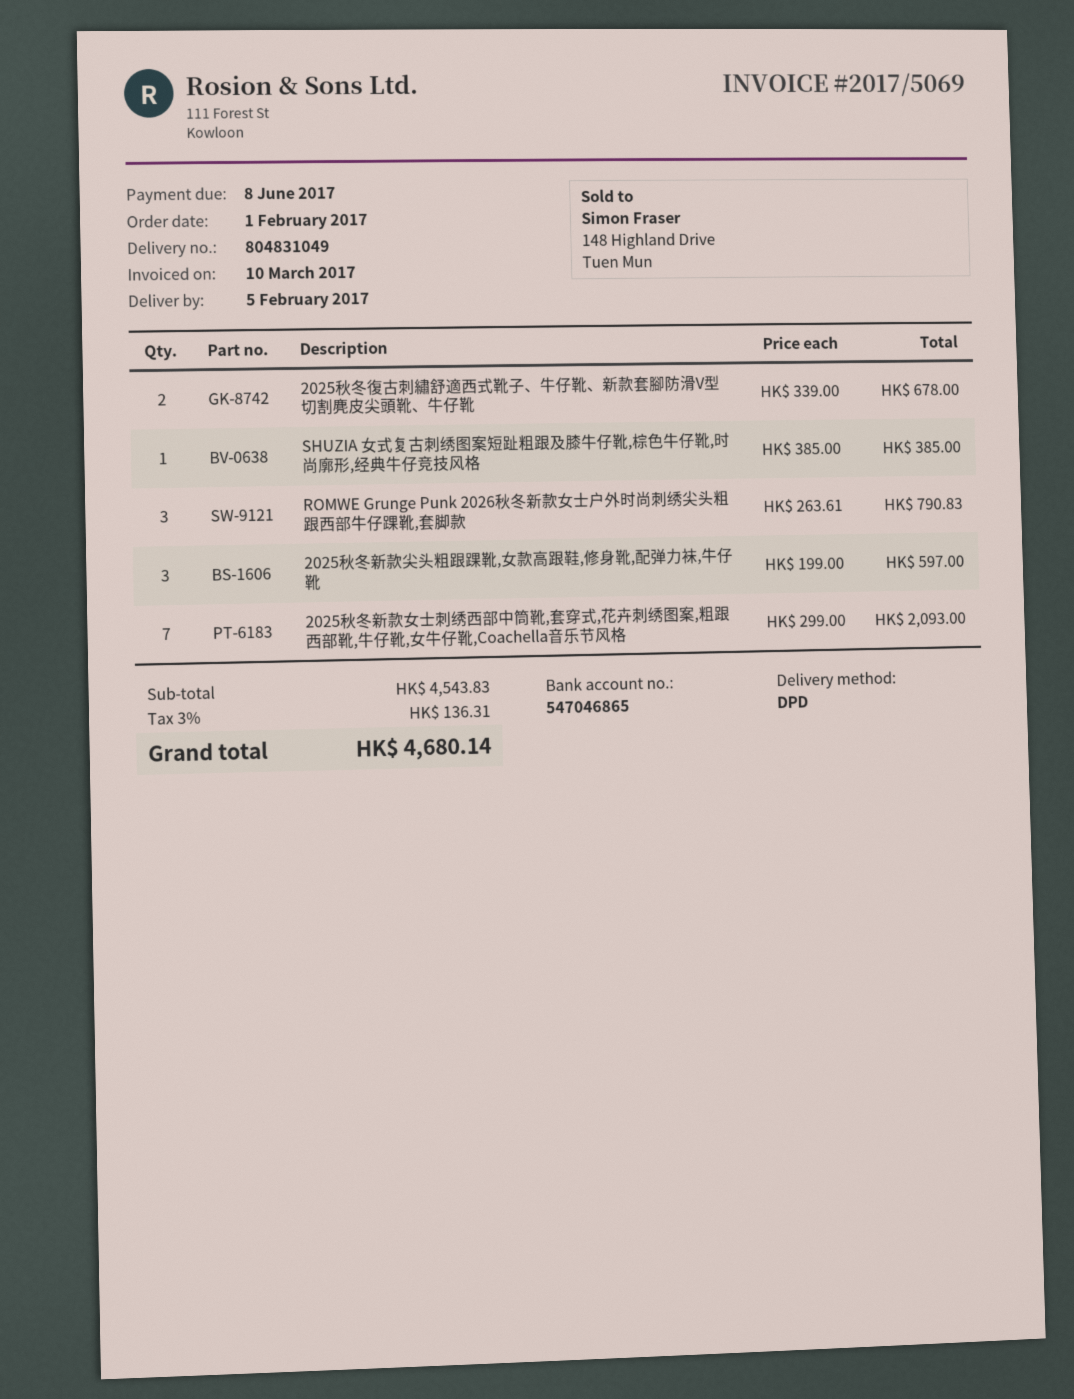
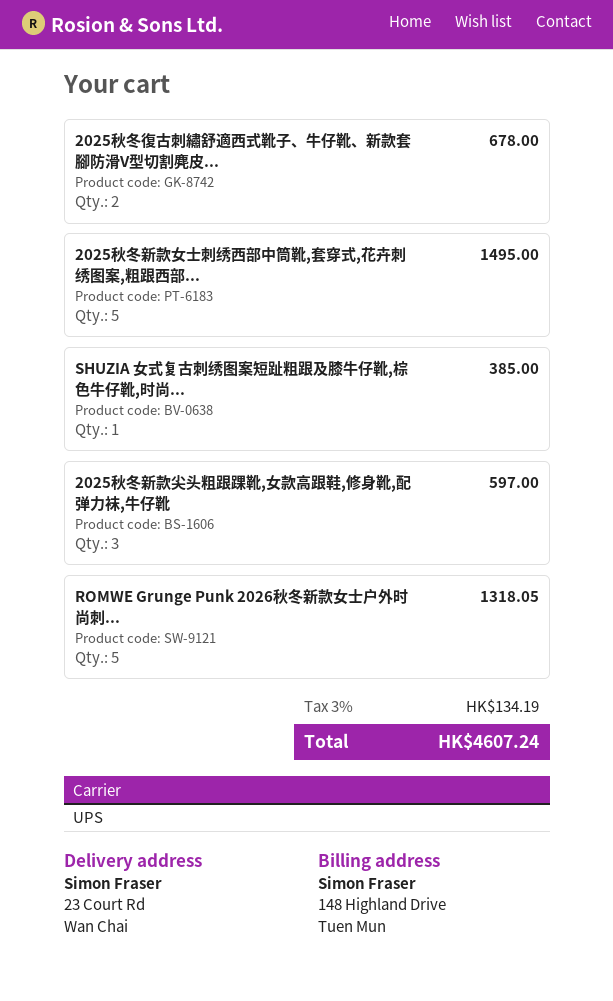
shipping method: DPD -> UPS
ROMWE Grunge Punk 2026秋冬新款女士户外时尚刺绣尖头粗跟西部牛仔踝靴,套脚款: 3 for 790.83 -> 5 for 1318.05
2025秋冬新款女士刺绣西部中筒靴,套穿式,花卉刺绣图案,粗跟西部靴,牛仔靴,女牛仔靴,Coachella音乐节风格: 7 for 2093.00 -> 5 for 1495.00
tax: 3% = 136.31 -> 3% = 134.19
total: 4680.14 -> 4607.24

